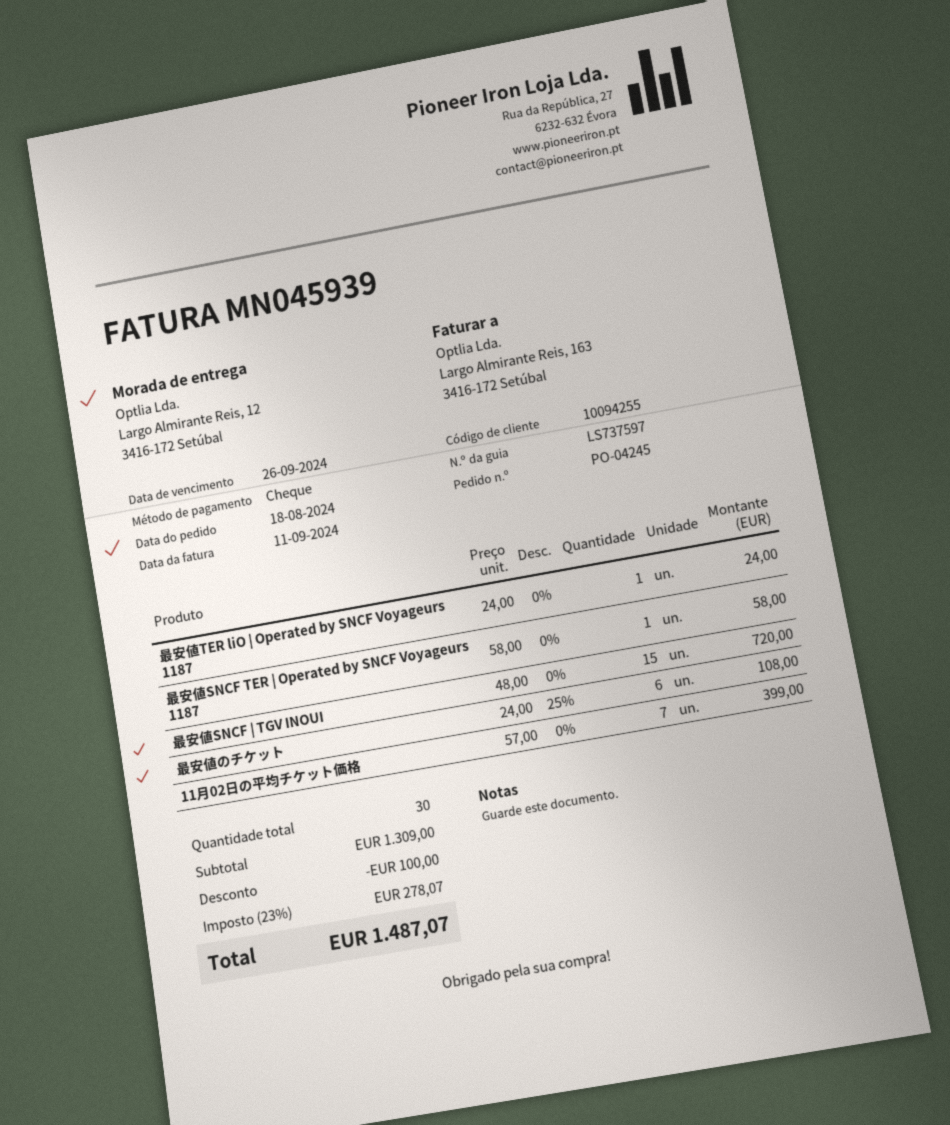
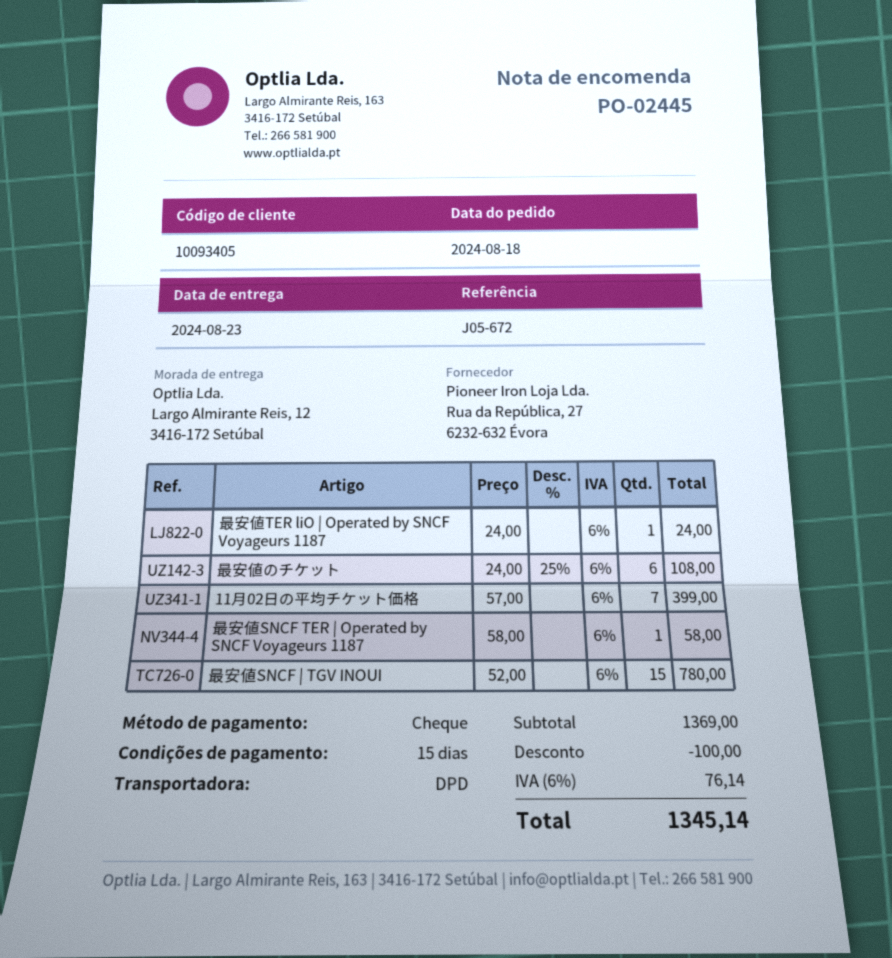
order number: PO-04245 -> PO-02445
customer number: 10094255 -> 10093405
最安値SNCF | TGV INOUI: 15 x 48.00 = 720.00 -> 15 x 52.00 = 780.00
subtotal: 1309.00 -> 1369.00
tax: 23% = 278.07 -> 6% = 76.14
total: 1487.07 -> 1345.14

